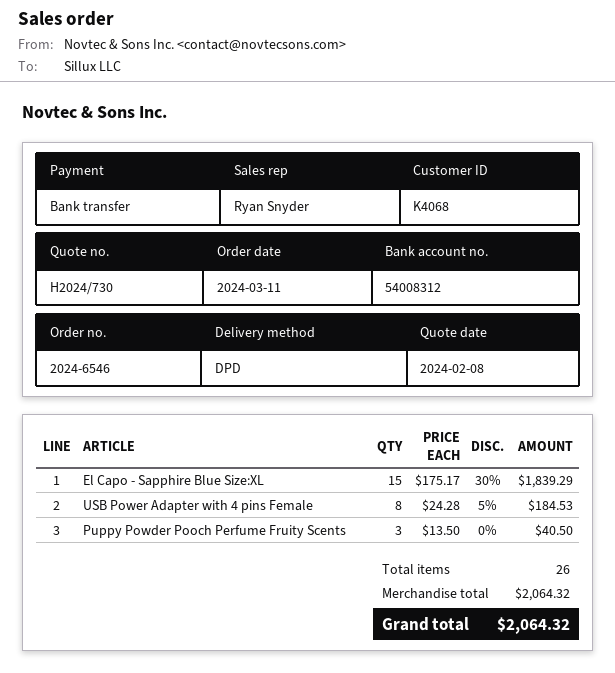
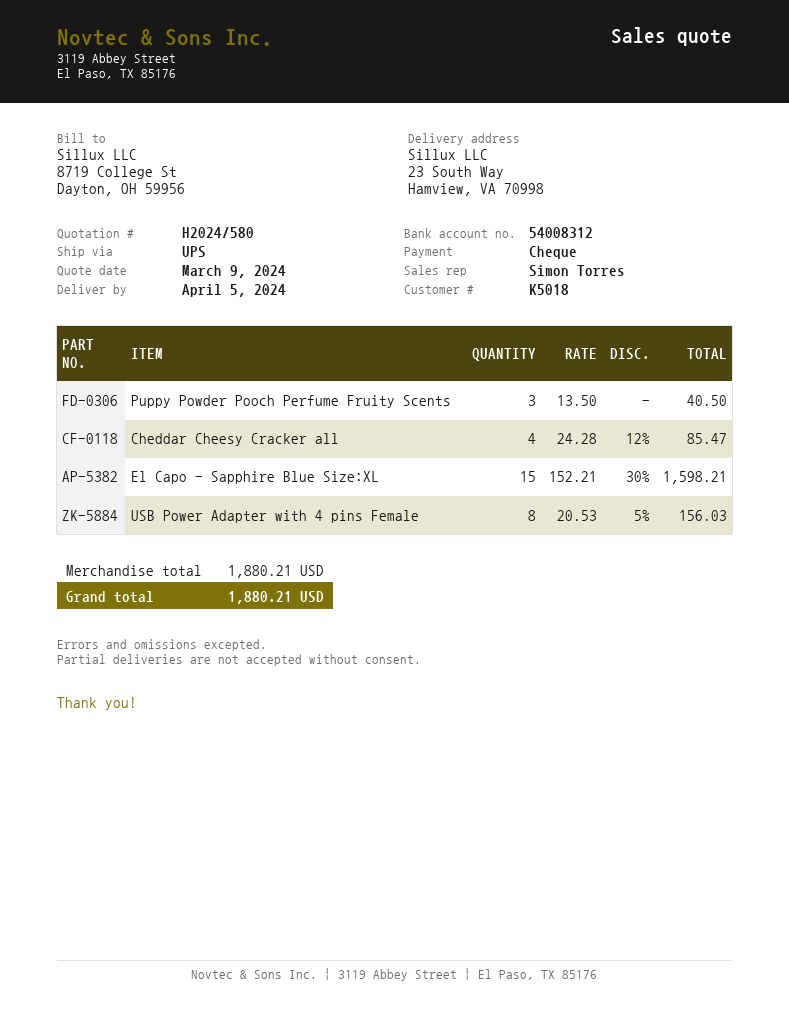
quote number: H2024/730 -> H2024/580
quote date: 2024-02-08 -> 2024-03-09
customer number: K4068 -> K5018
sales rep: Ryan Snyder -> Simon Torres
payment method: bank transfer -> cheque
shipping method: DPD -> UPS
El Capo - Sapphire Blue Size:XL: 15 x 175.17 - 30% = 1839.29 -> 15 x 152.21 - 30% = 1598.21
USB Power Adapter with 4 pins Female: 8 x 24.28 - 5% = 184.53 -> 8 x 20.53 - 5% = 156.03
Cheddar Cheesy Cracker all: none -> 4 x 24.28 - 12% = 85.47
subtotal: 2064.32 -> 1880.21
total: 2064.32 -> 1880.21

